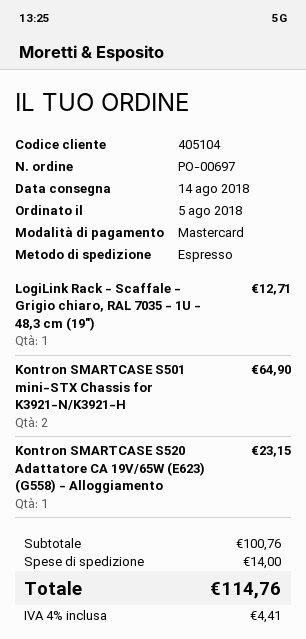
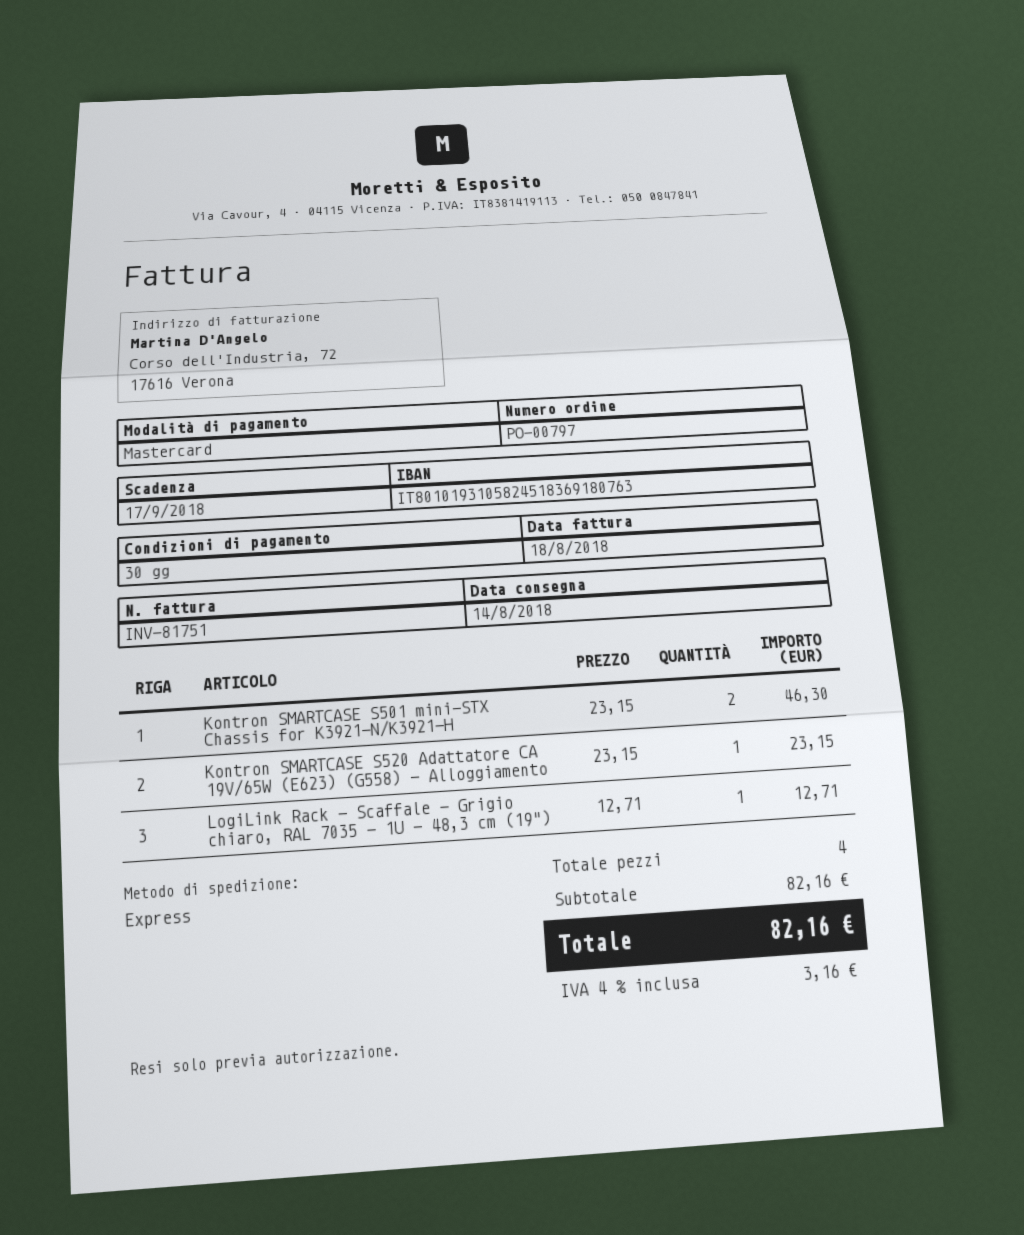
order number: PO-00697 -> PO-00797
Kontron SMARTCASE S501 mini-STX Chassis for K3921-N/K3921-H: 2 for 64.90 -> 2 for 46.30
subtotal: 100.76 -> 82.16
shipping: 14.00 -> none
tax: 4% = 4.41 -> 4% = 3.16
total: 114.76 -> 82.16

